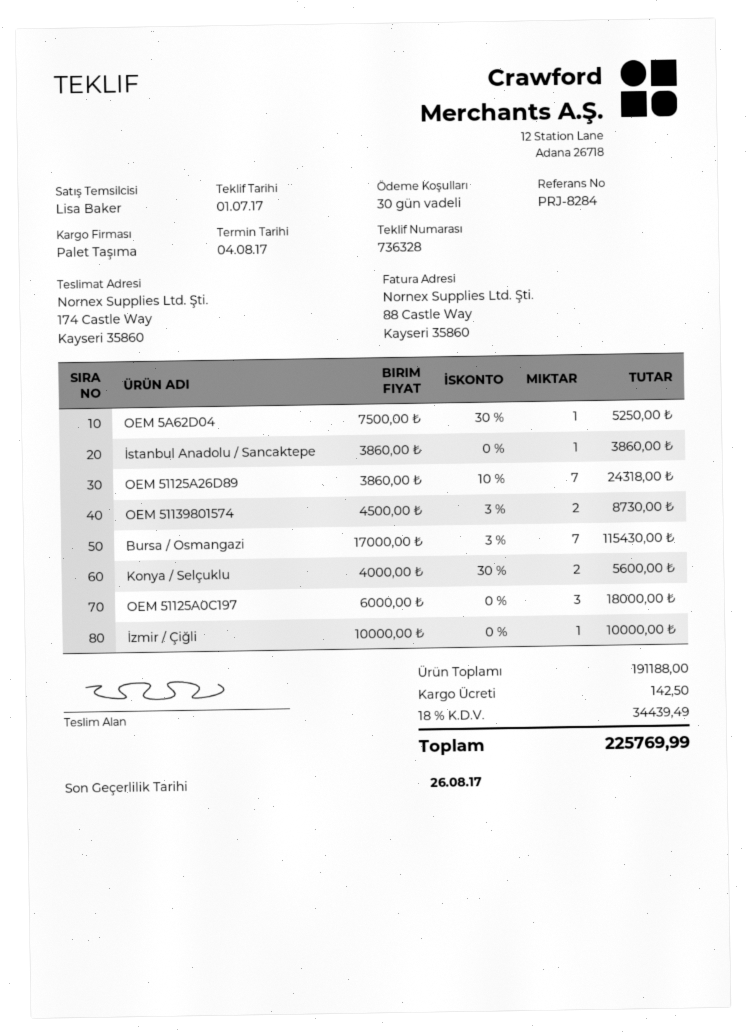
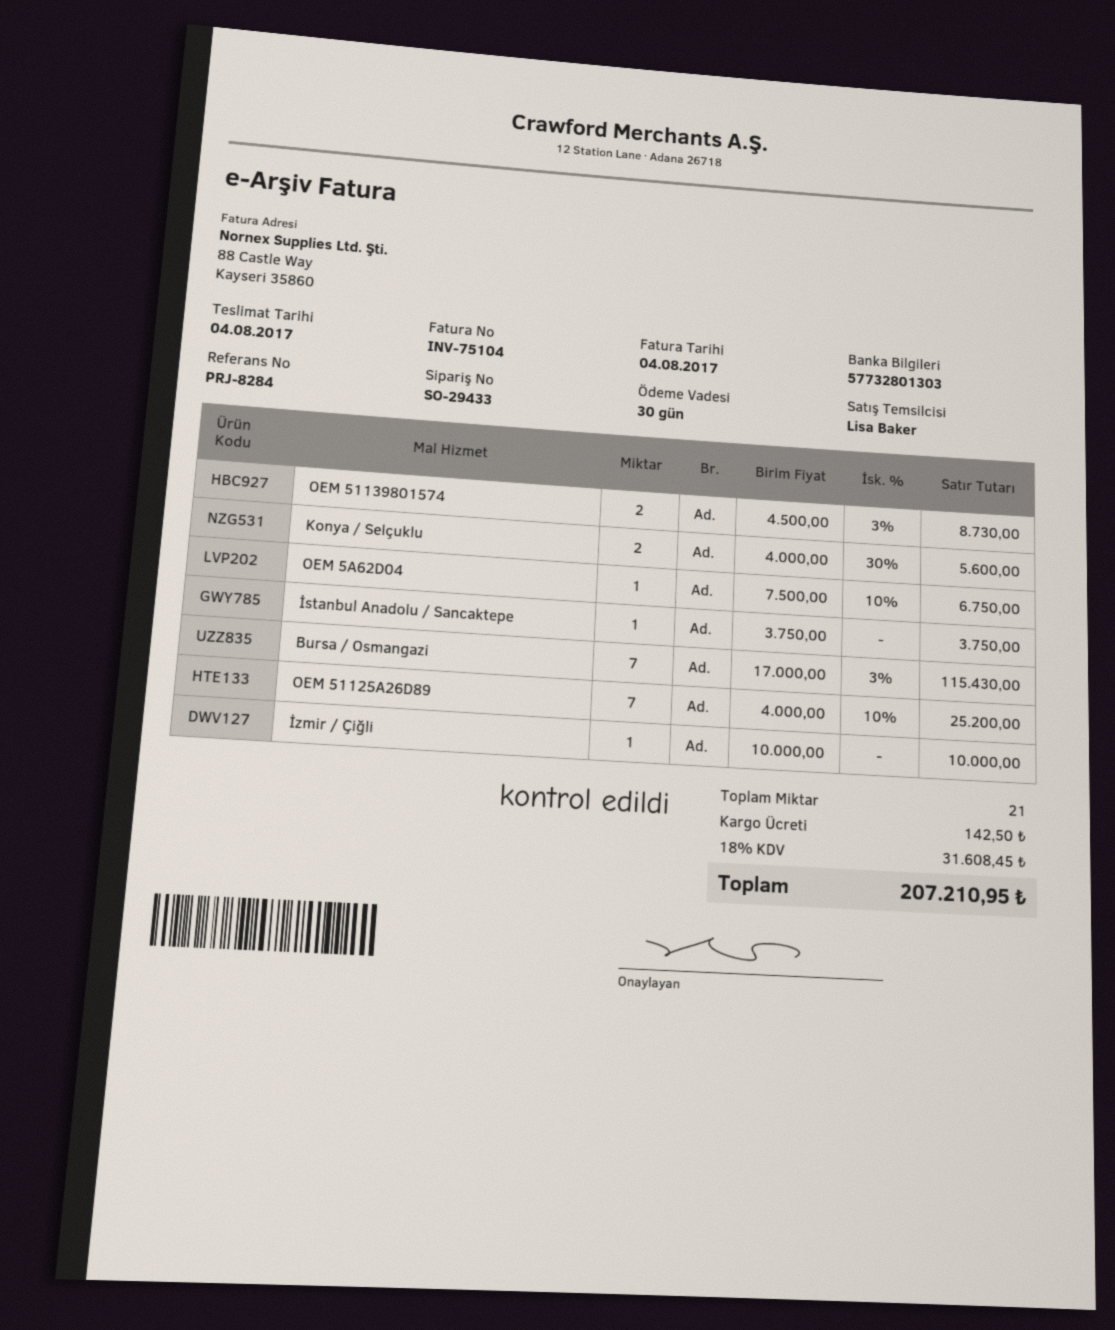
OEM 5A62D04: 1 x 7500.00 - 30% = 5250.00 -> 1 x 7500.00 - 10% = 6750.00
İstanbul Anadolu / Sancaktepe: 1 x 3860.00 = 3860.00 -> 1 x 3750.00 = 3750.00
OEM 51125A26D89: 7 x 3860.00 - 10% = 24318.00 -> 7 x 4000.00 - 10% = 25200.00
OEM 51125A0C197: 3 x 6000.00 = 18000.00 -> none
tax: 18% = 34439.49 -> 18% = 31608.45
total: 225769.99 -> 207210.95

